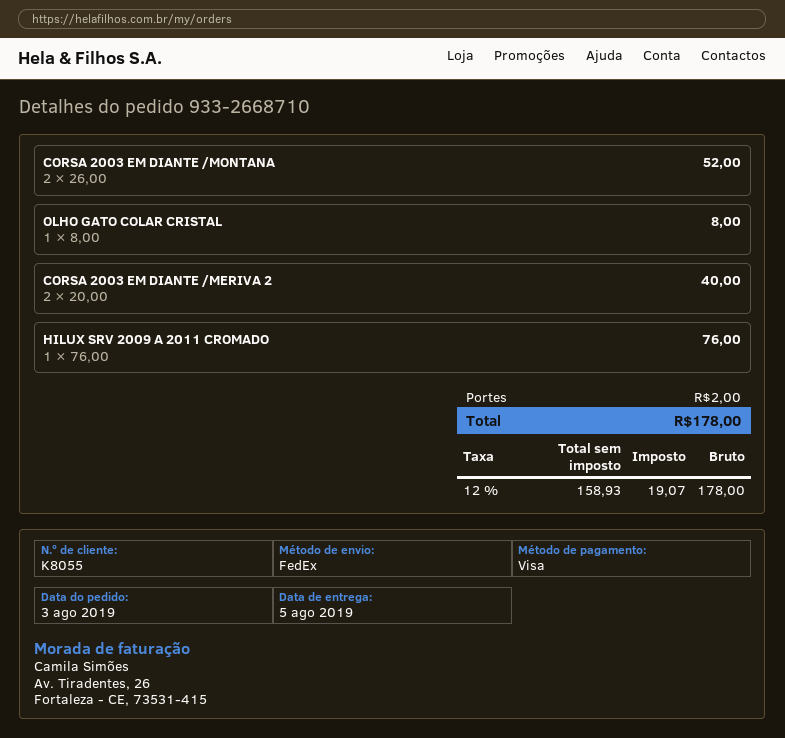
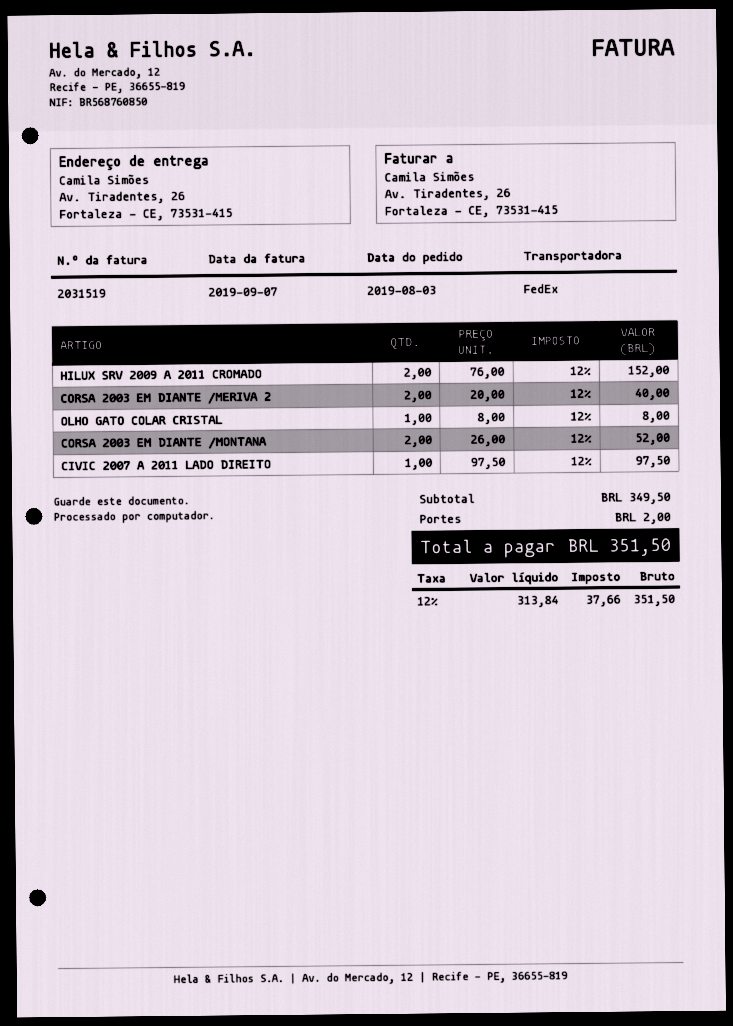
HILUX SRV 2009 A 2011 CROMADO: 1 x 76.00 = 76.00 -> 2 x 76.00 = 152.00
CIVIC 2007 A 2011 LADO DIREITO: none -> 1 x 97.50 = 97.50
net: 158.93 -> 313.84
tax: 12% = 19.07 -> 12% = 37.66
total: 178.00 -> 351.50

